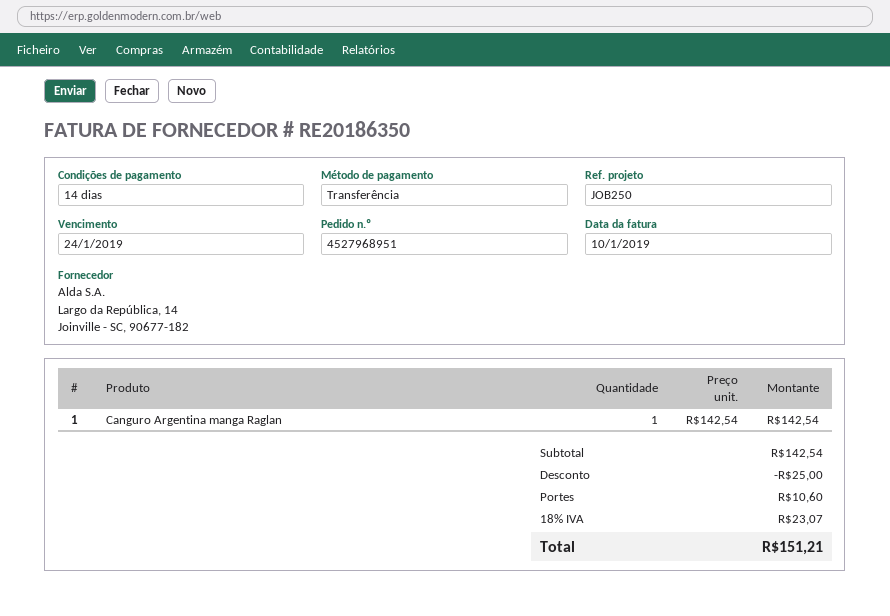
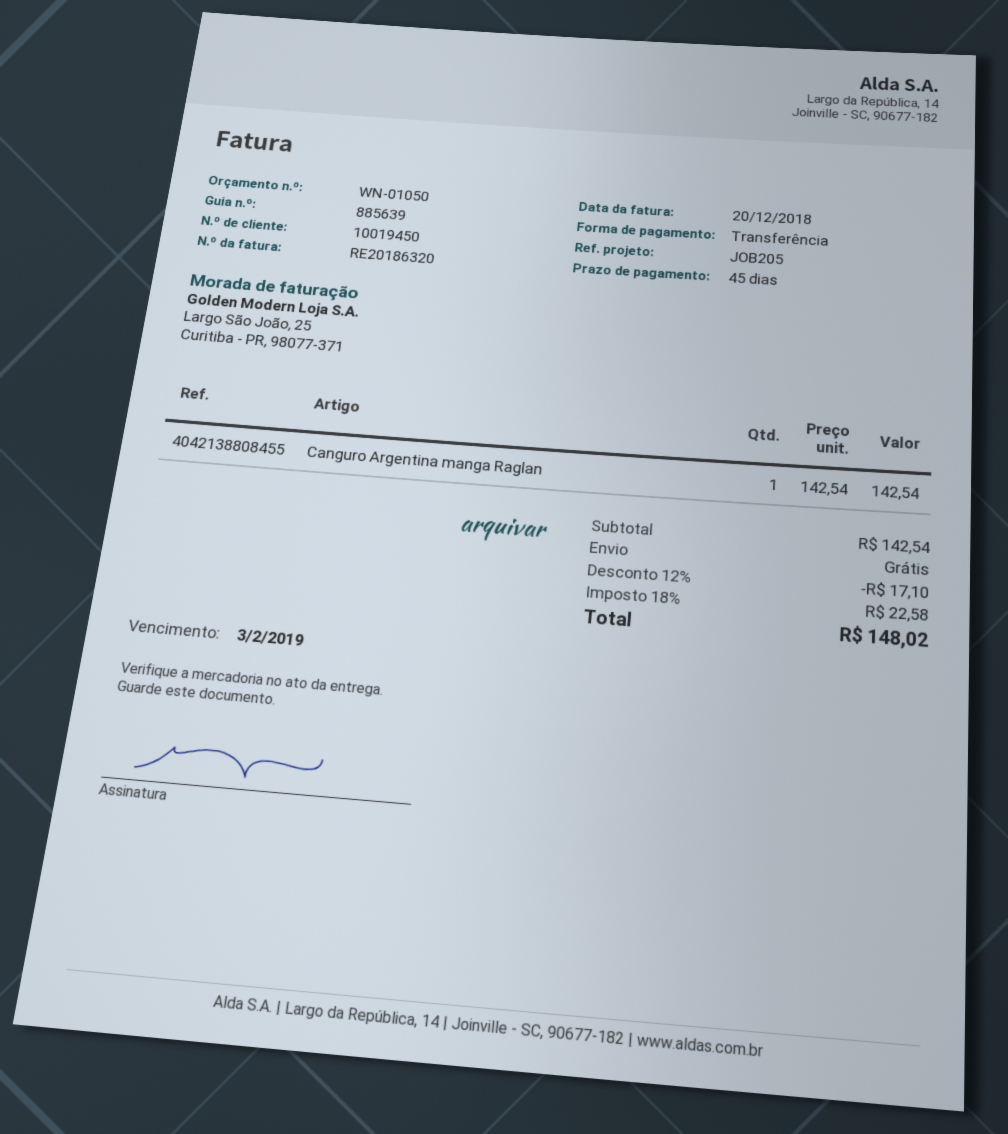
invoice number: RE20186350 -> RE20186320
invoice date: 2019-01-10 -> 2018-12-20
payment terms: 14 days -> 45 days
due date: 2019-01-24 -> 2019-02-03
reference: JOB250 -> JOB205
discount: 25.00 -> 17.10
shipping: 10.60 -> 0.00
tax: 18% = 23.07 -> 18% = 22.58
total: 151.21 -> 148.02

